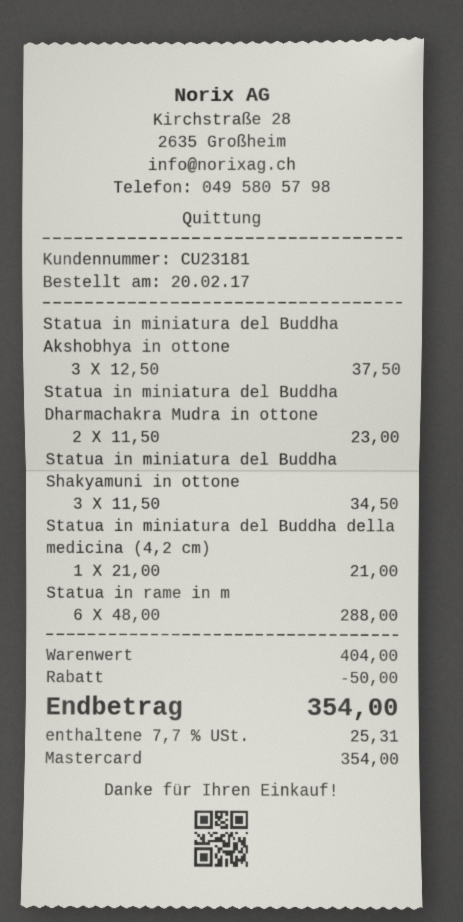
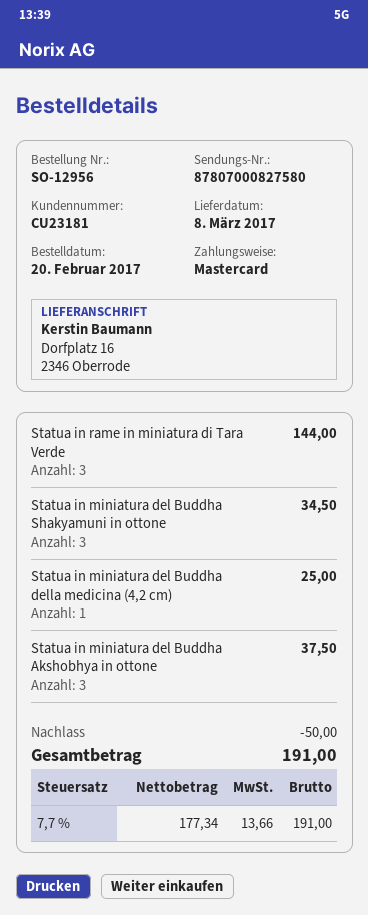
Statua in miniatura del Buddha Dharmachakra Mudra in ottone: 2 for 23.00 -> none
Statua in miniatura del Buddha della medicina (4,2 cm): 1 for 21.00 -> 1 for 25.00
Statua in rame in m: 6 for 288.00 -> 3 for 144.00
tax: 7.7% = 25.31 -> 7.7% = 13.66
total: 354.00 -> 191.00

